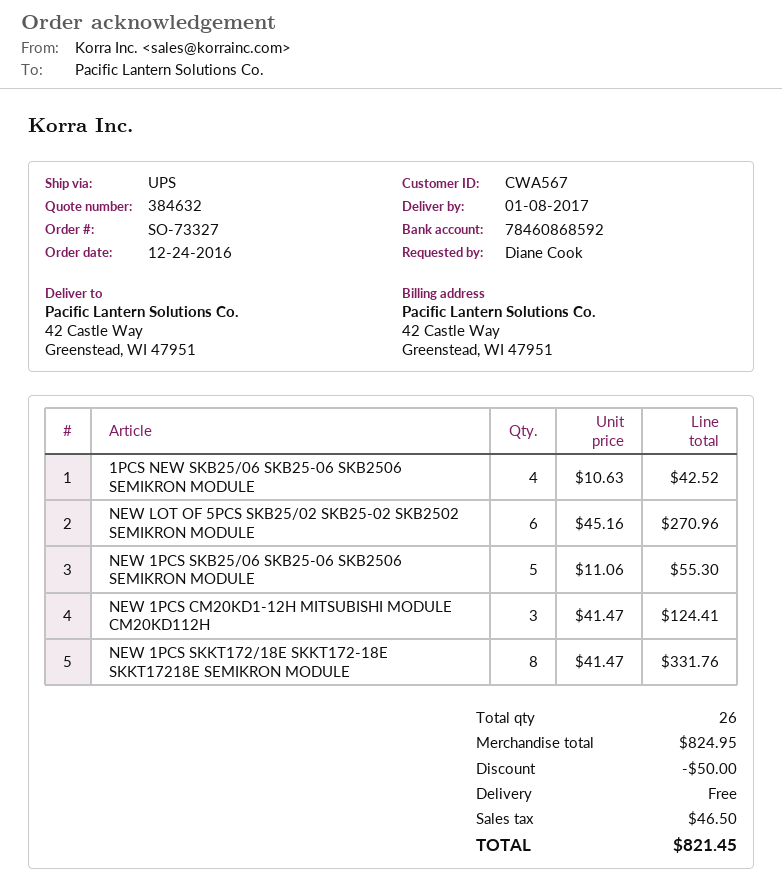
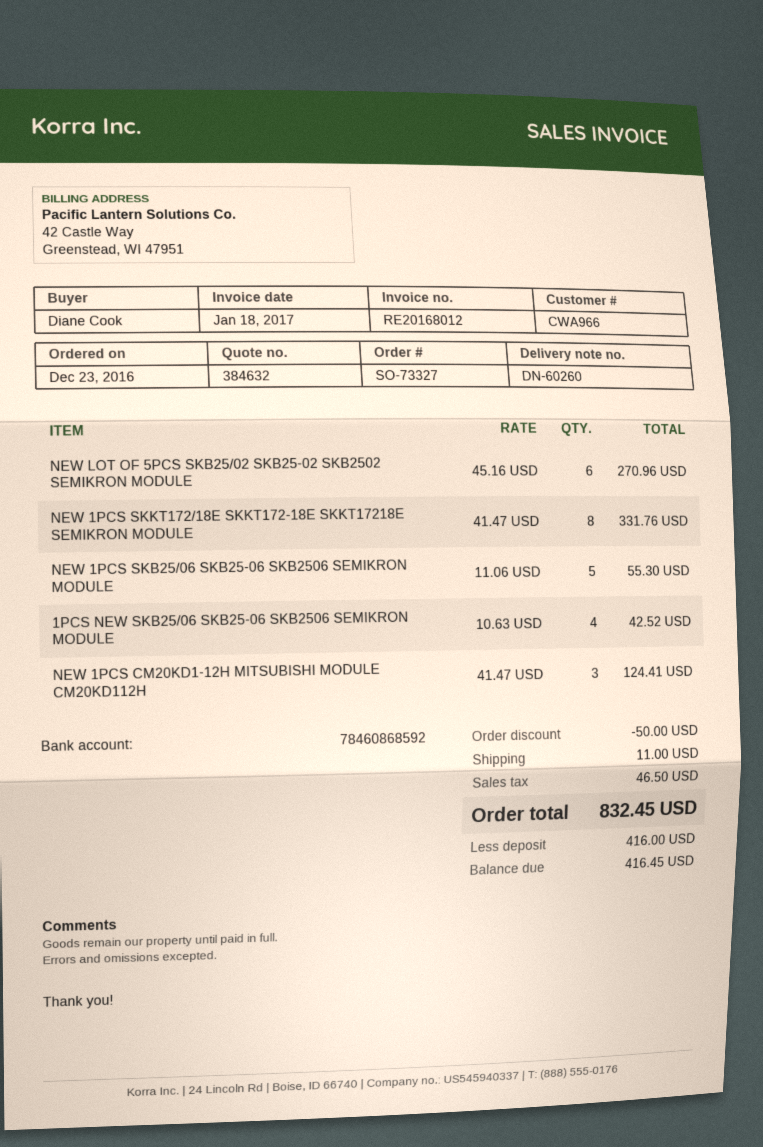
order date: 2016-12-24 -> 2016-12-23
customer number: CWA567 -> CWA966
shipping: 0.00 -> 11.00
total: 821.45 -> 832.45

